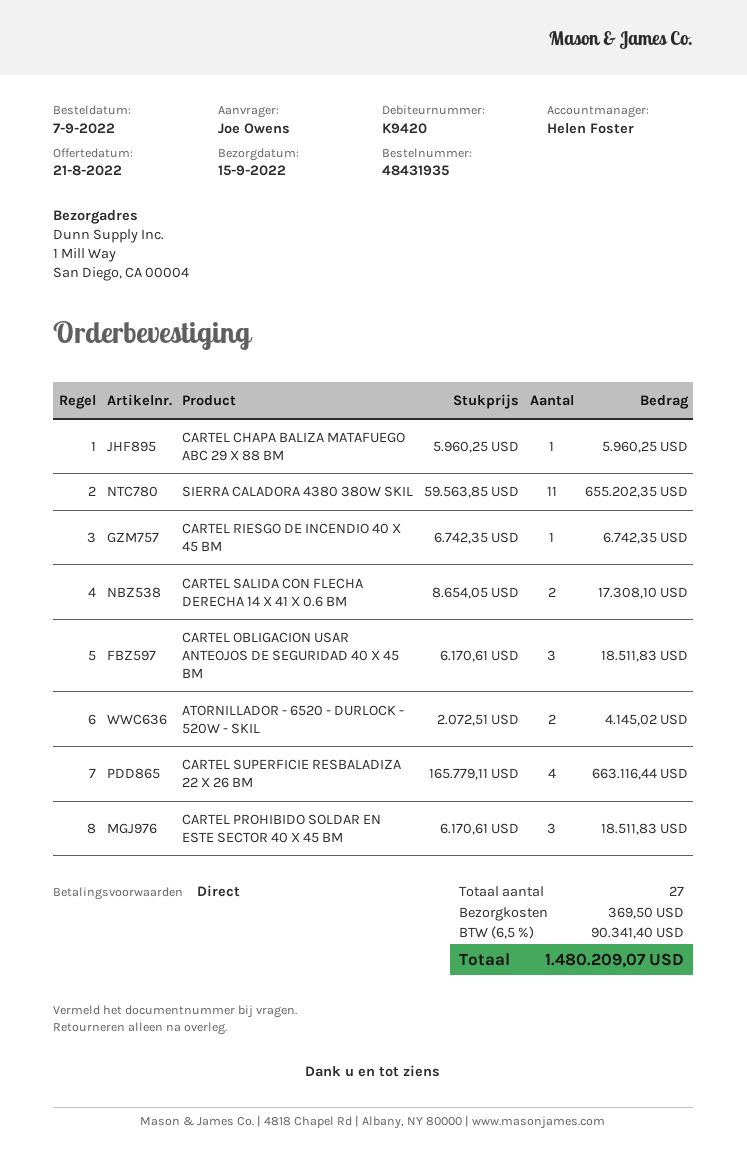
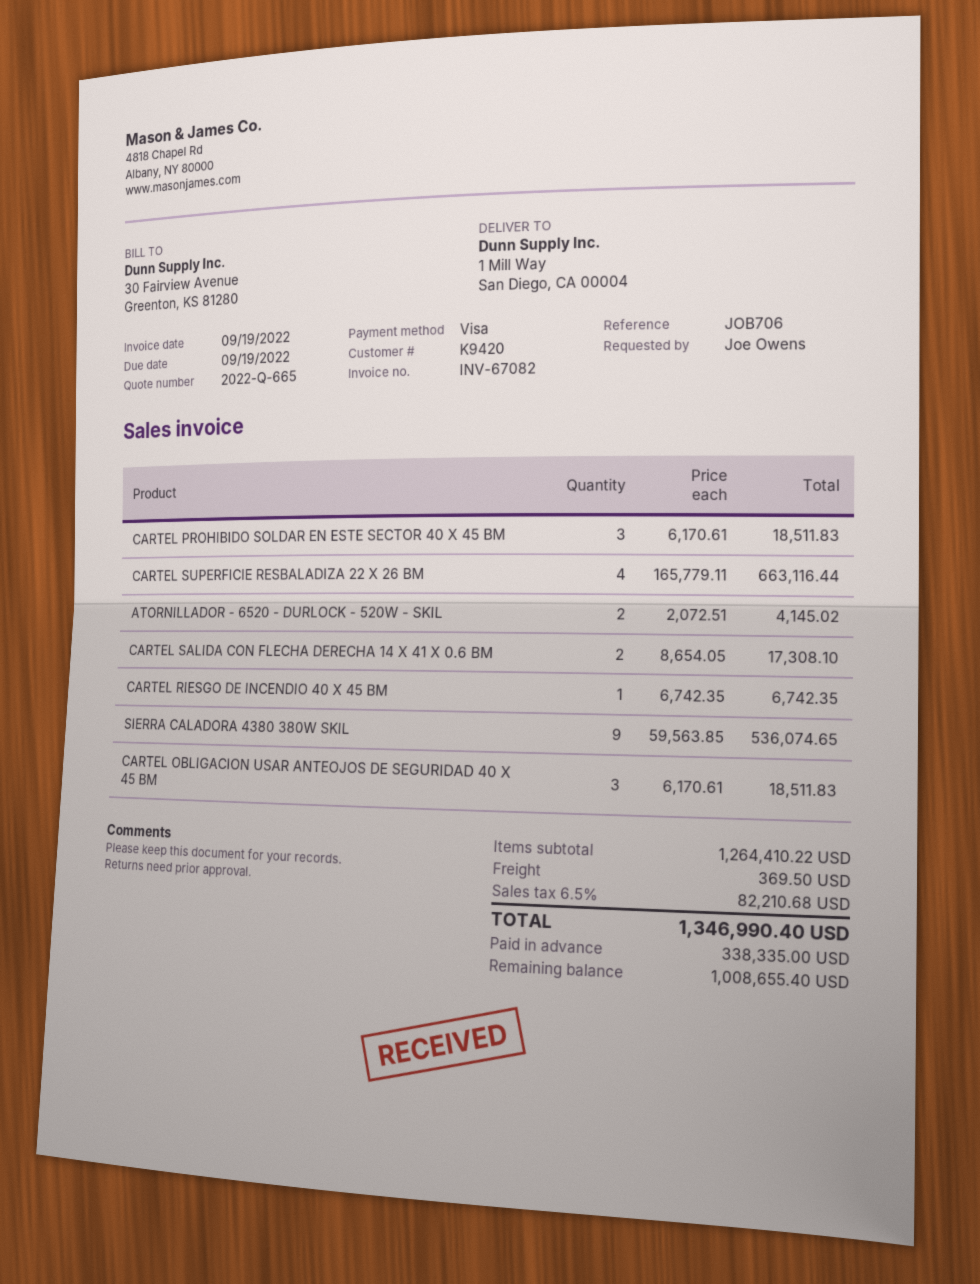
CARTEL CHAPA BALIZA MATAFUEGO ABC 29 X 88 BM: 1 x 5960.25 = 5960.25 -> none
SIERRA CALADORA 4380 380W SKIL: 11 x 59563.85 = 655202.35 -> 9 x 59563.85 = 536074.65
tax: 6.5% = 90341.40 -> 6.5% = 82210.68
total: 1480209.07 -> 1346990.40

